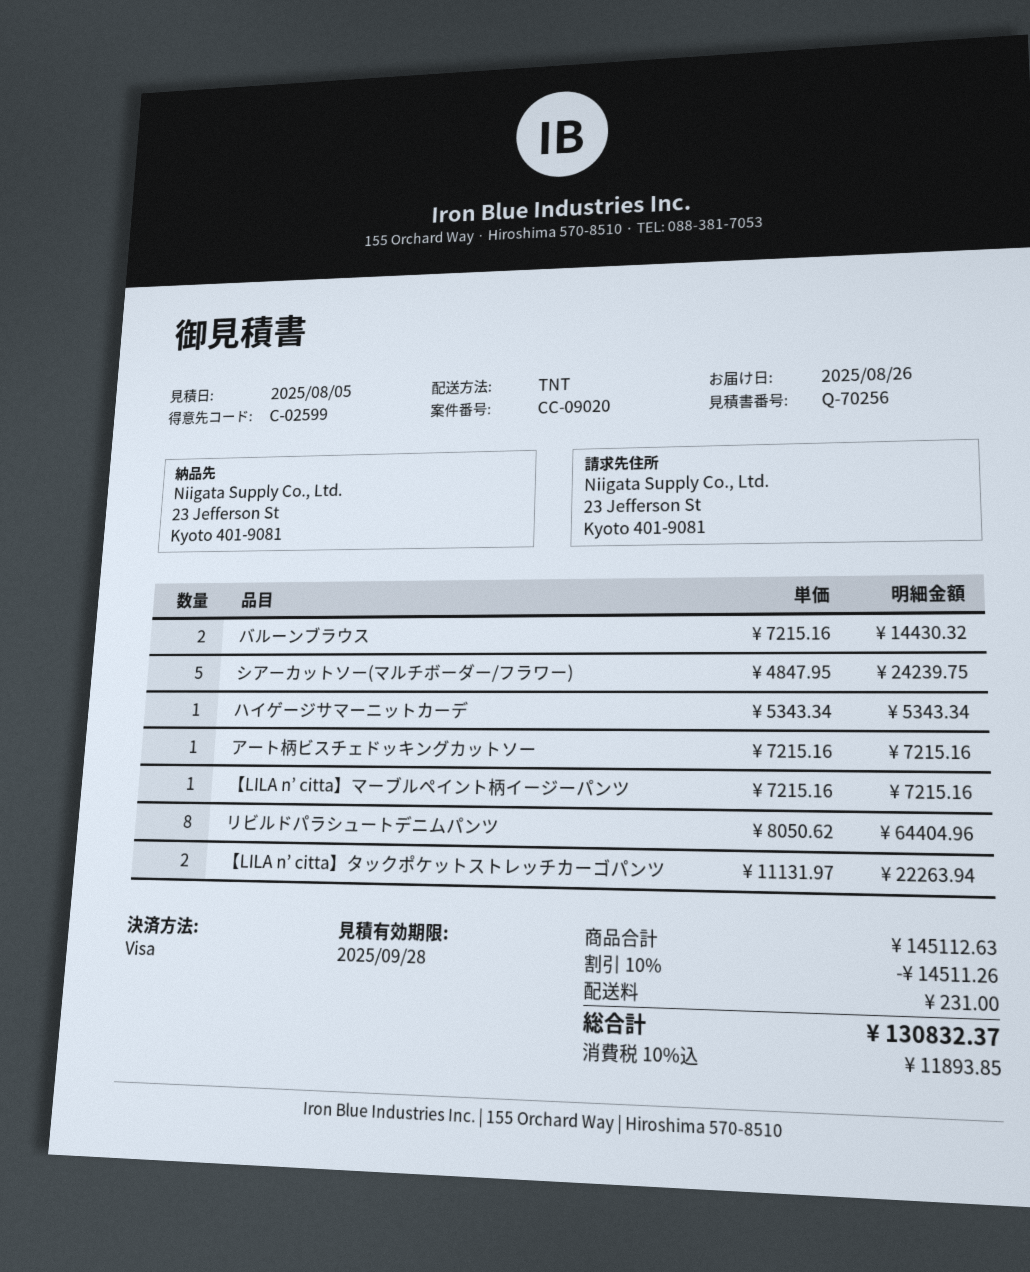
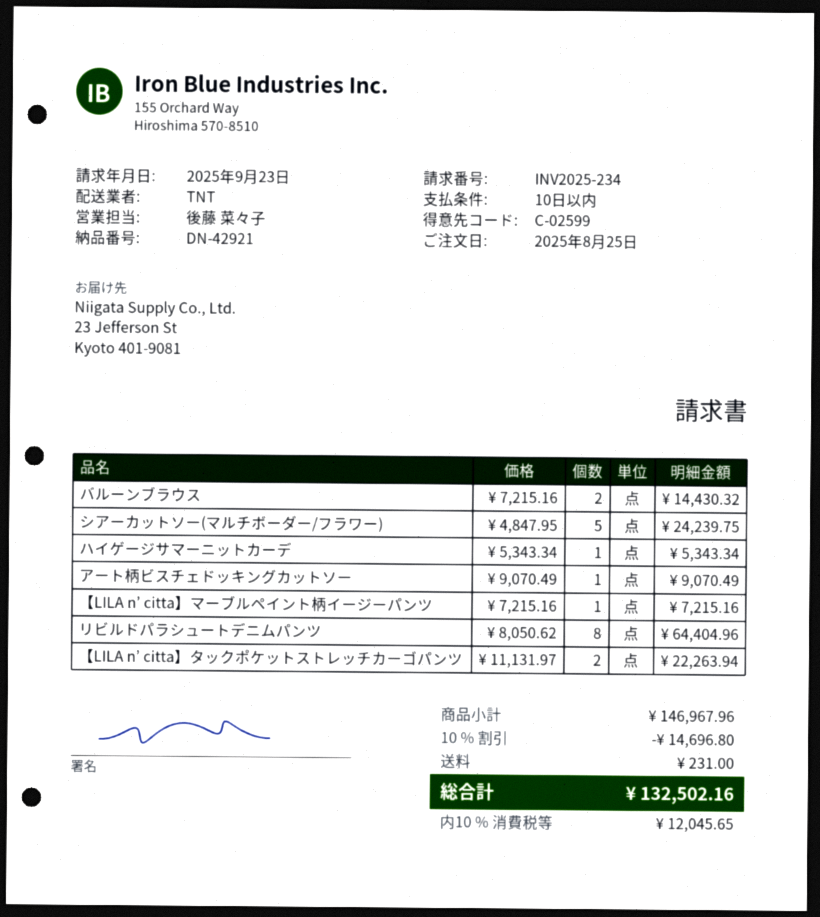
アート柄ビスチェドッキングカットソー: 1 x 7215.16 = 7215.16 -> 1 x 9070.49 = 9070.49
subtotal: 145112.63 -> 146967.96
discount: 10% = 14511.26 -> 10% = 14696.80
tax: 10% = 11893.85 -> 10% = 12045.65
total: 130832.37 -> 132502.16

